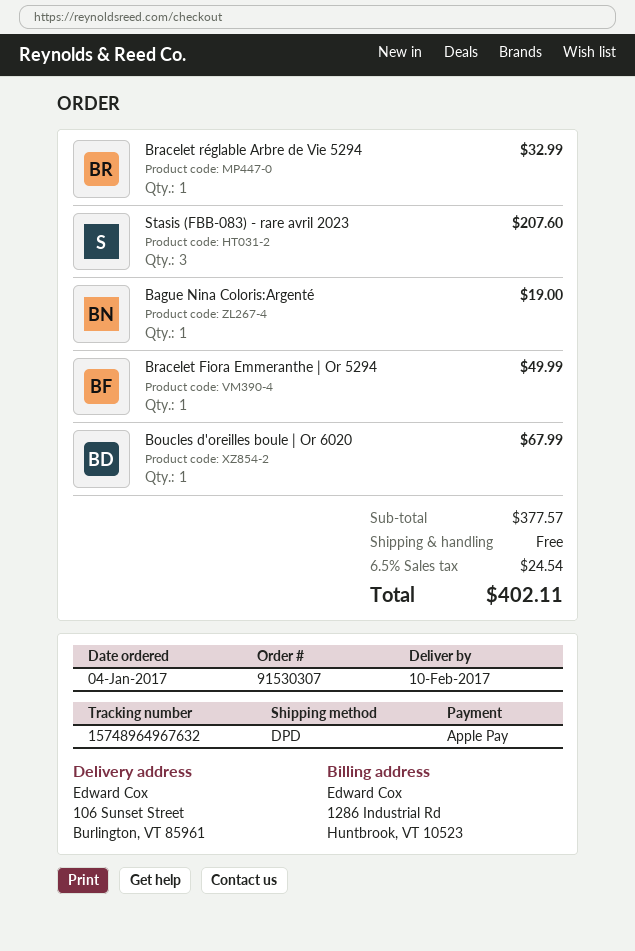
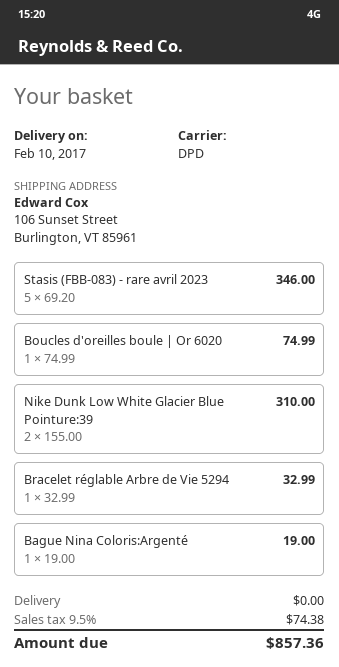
Stasis (FBB-083) - rare avril 2023: 3 for 207.60 -> 5 for 346.00
Bracelet Fiora Emmeranthe | Or 5294: 1 for 49.99 -> none
Boucles d'oreilles boule | Or 6020: 1 for 67.99 -> 1 for 74.99
Nike Dunk Low White Glacier Blue Pointure:39: none -> 2 for 310.00
tax: 6.5% = 24.54 -> 9.5% = 74.38
total: 402.11 -> 857.36

